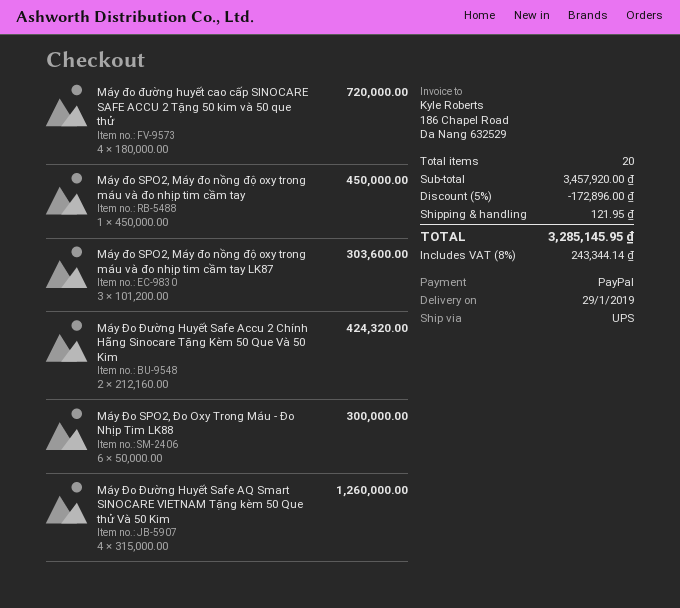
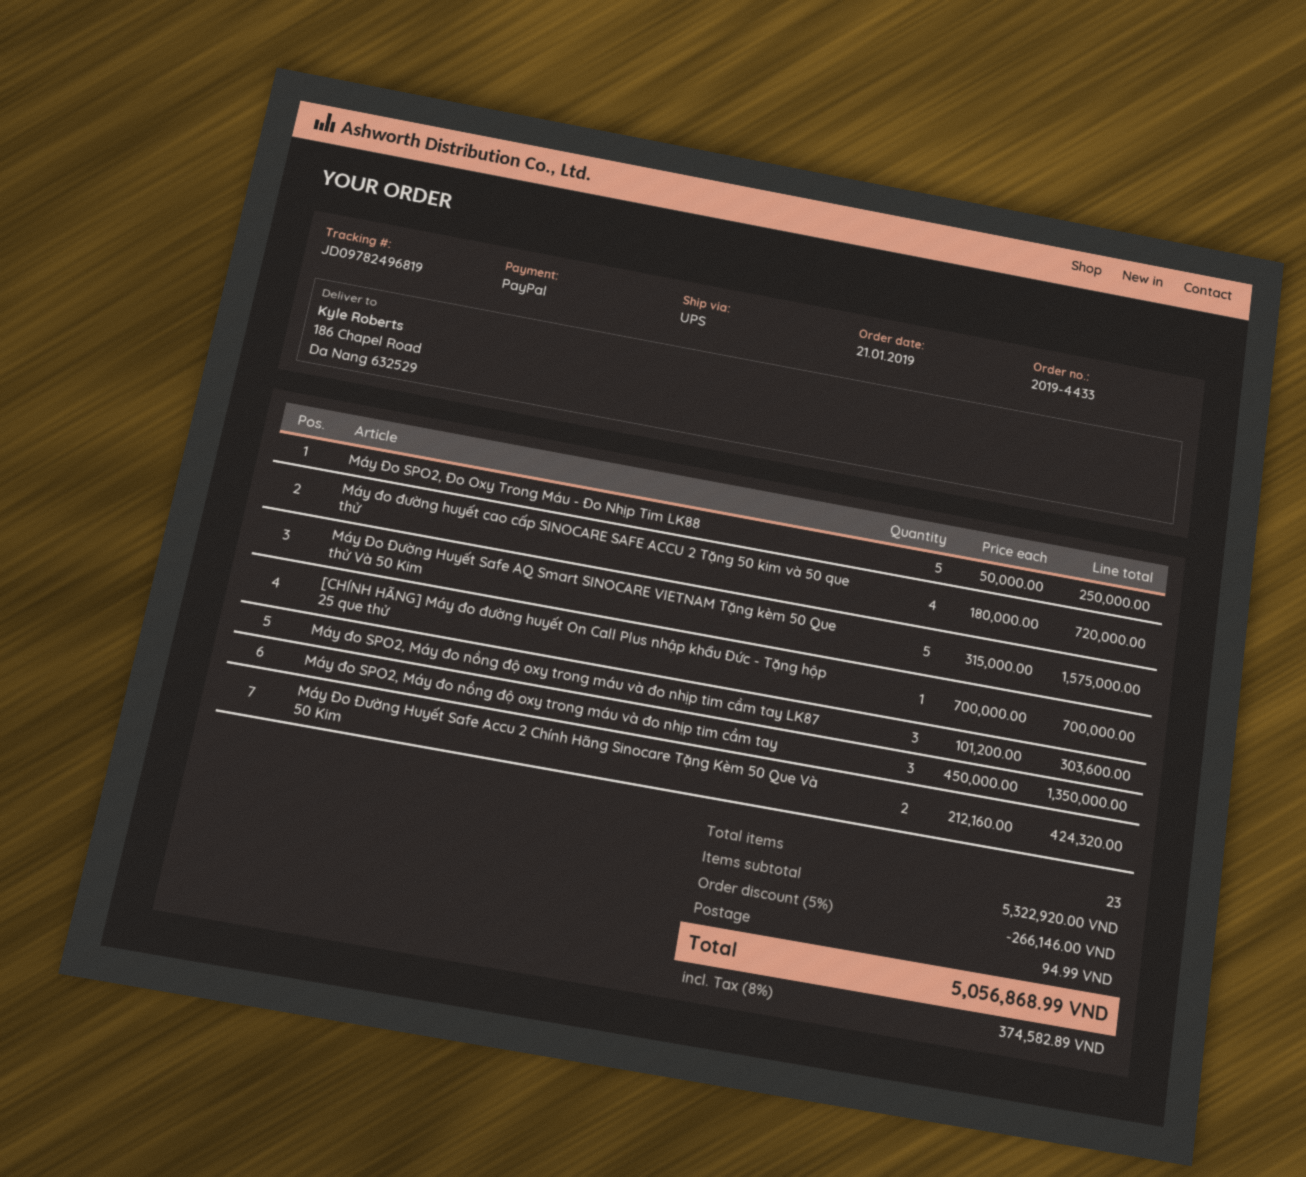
Máy đo SPO2, Máy đo nồng độ oxy trong máu và đo nhịp tim cầm tay: 1 x 450000.00 = 450000.00 -> 3 x 450000.00 = 1350000.00
Máy Đo SPO2, Đo Oxy Trong Máu - Đo Nhịp Tim LK88: 6 x 50000.00 = 300000.00 -> 5 x 50000.00 = 250000.00
Máy Đo Đường Huyết Safe AQ Smart SINOCARE VIETNAM Tặng kèm 50 Que thử Và 50 Kim: 4 x 315000.00 = 1260000.00 -> 5 x 315000.00 = 1575000.00
[CHÍNH HÃNG] Máy đo đường huyết On Call Plus nhập khẩu Đức - Tặng hộp 25 que thử: none -> 1 x 700000.00 = 700000.00
total quantity: 20 -> 23
subtotal: 3457920.00 -> 5322920.00
discount: 5% = 172896.00 -> 5% = 266146.00
shipping: 121.95 -> 94.99
tax: 8% = 243344.14 -> 8% = 374582.89
total: 3285145.95 -> 5056868.99

